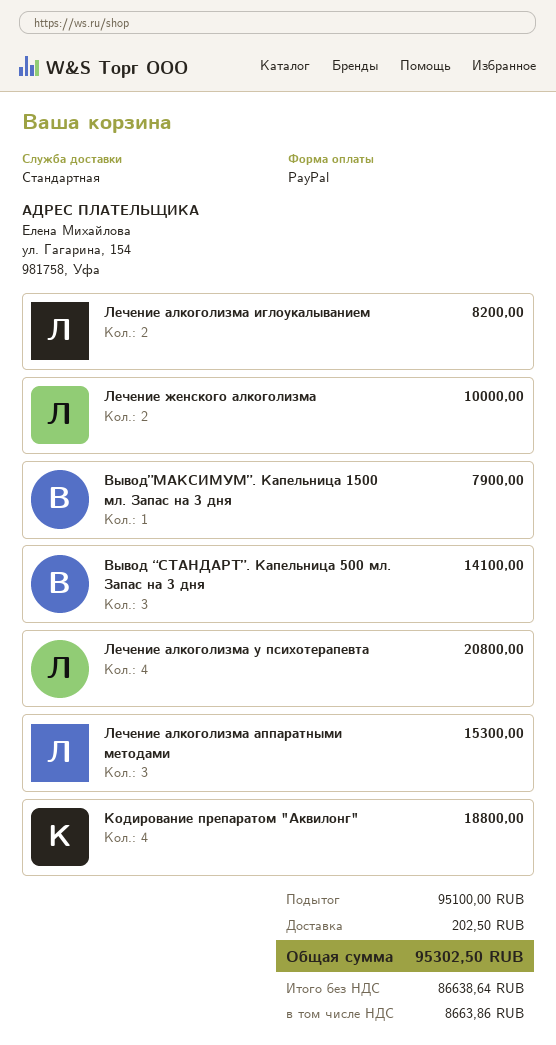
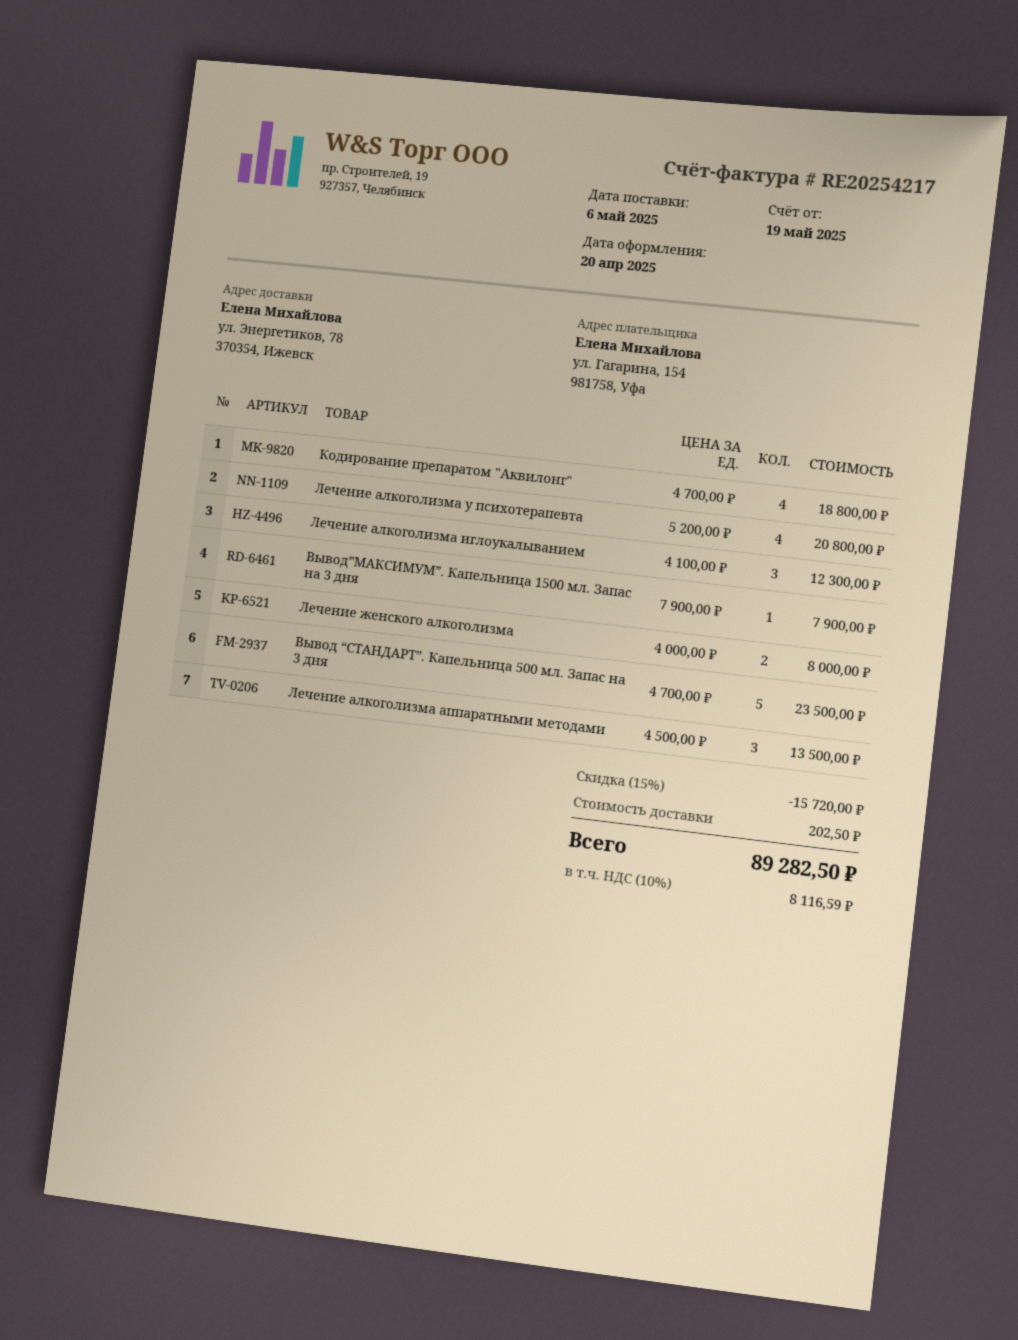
Лечение алкоголизма иглоукалыванием: 2 for 8200.00 -> 3 for 12300.00
Лечение женского алкоголизма: 2 for 10000.00 -> 2 for 8000.00
Вывод “СТАНДАРТ”. Капельница 500 мл. Запас на 3 дня: 3 for 14100.00 -> 5 for 23500.00
Лечение алкоголизма аппаратными методами: 3 for 15300.00 -> 3 for 13500.00
discount: none -> 15% = 15720.00
tax: 8663.86 -> 8116.59
total: 95302.50 -> 89282.50

